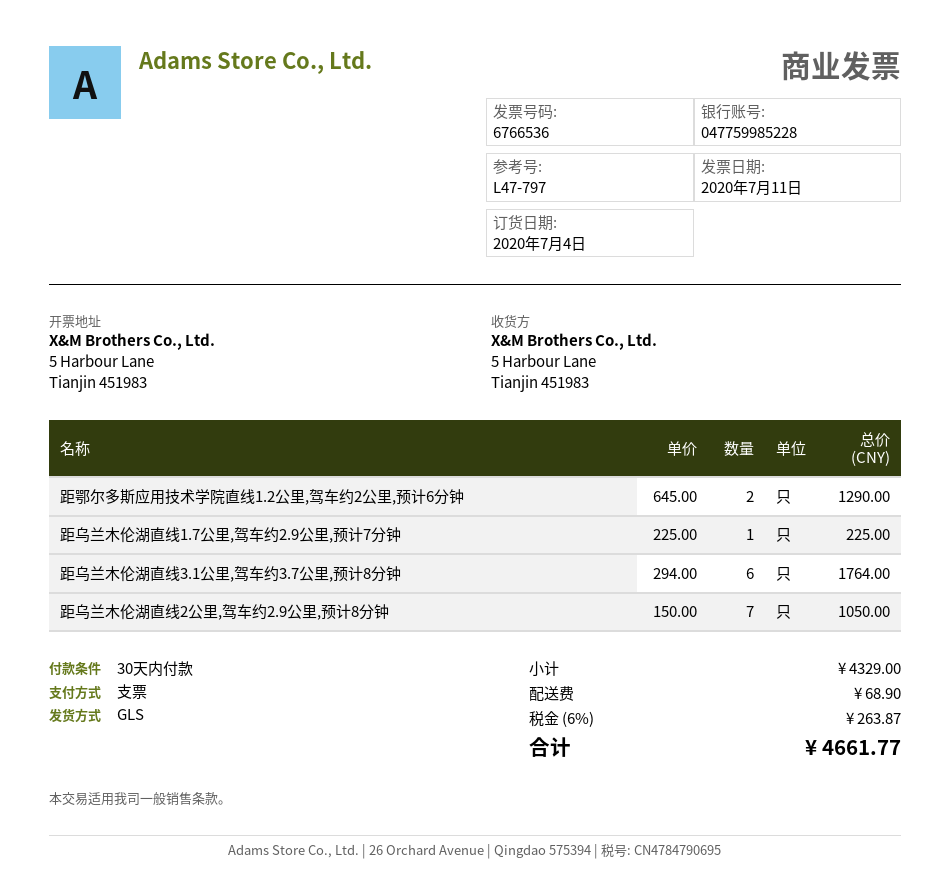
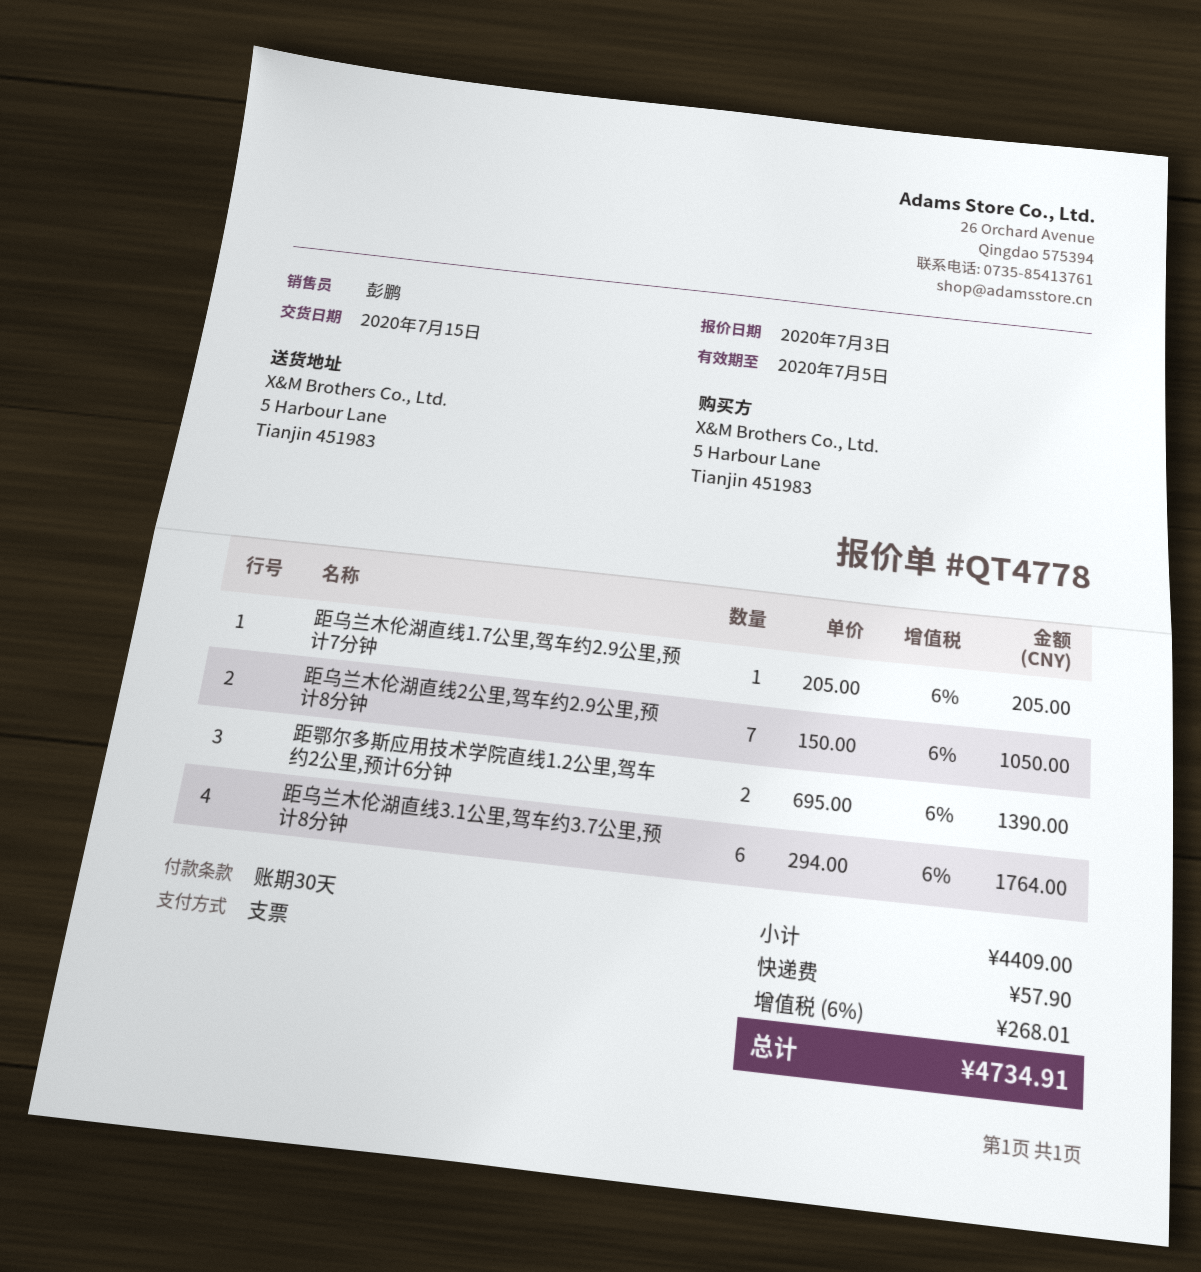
距鄂尔多斯应用技术学院直线1.2公里,驾车约2公里,预计6分钟: 2 x 645.00 = 1290.00 -> 2 x 695.00 = 1390.00
距乌兰木伦湖直线1.7公里,驾车约2.9公里,预计7分钟: 1 x 225.00 = 225.00 -> 1 x 205.00 = 205.00
subtotal: 4329.00 -> 4409.00
shipping: 68.90 -> 57.90
tax: 6% = 263.87 -> 6% = 268.01
total: 4661.77 -> 4734.91

